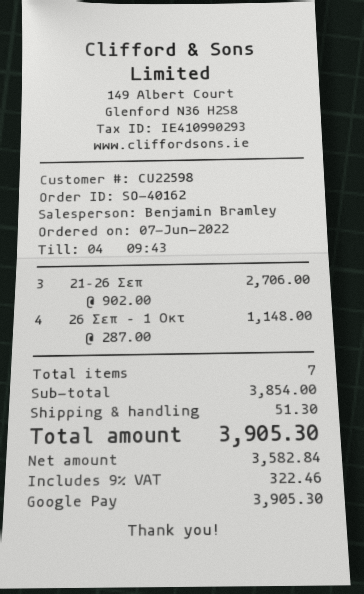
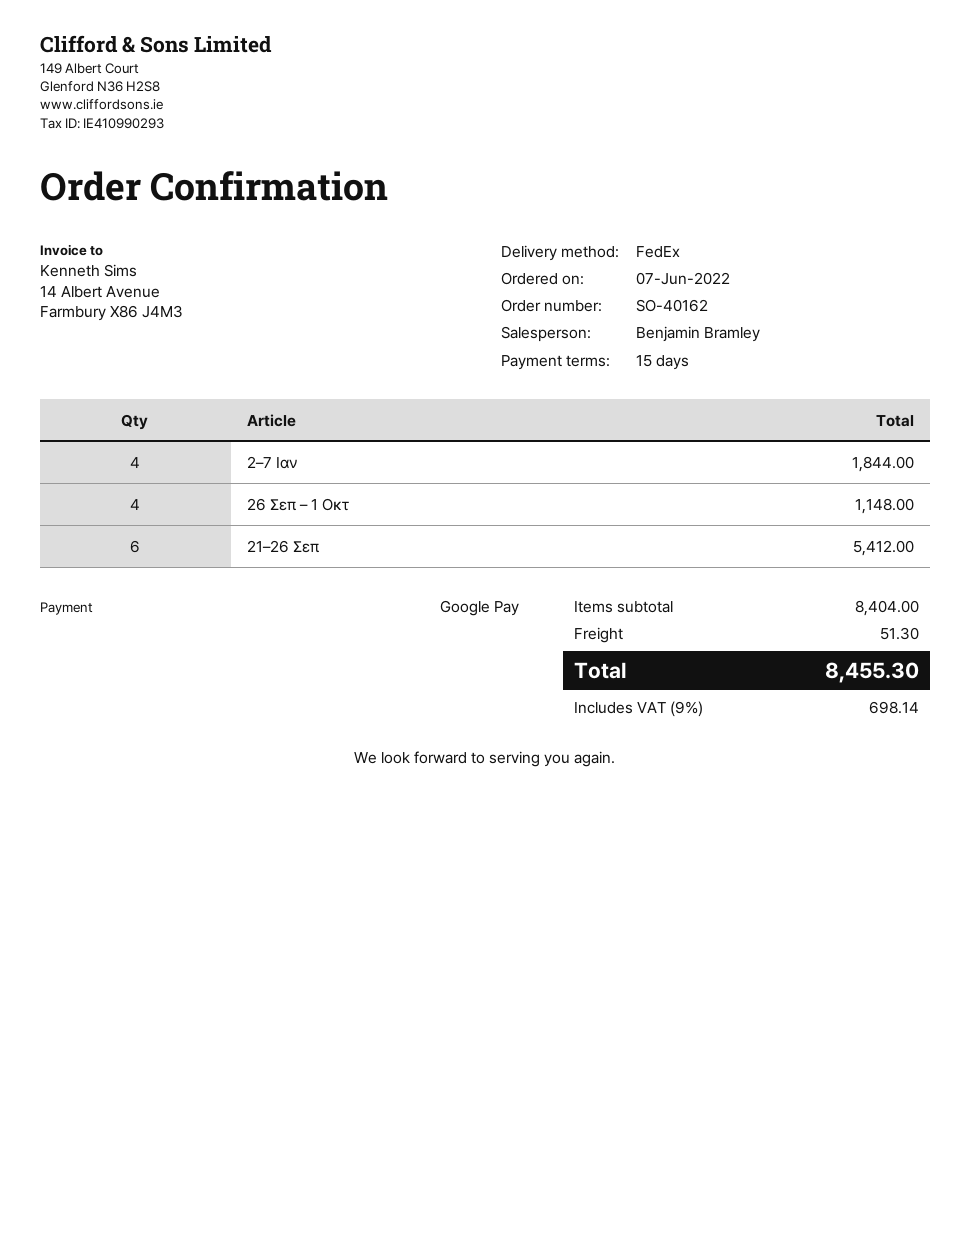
21–26 Σεπ: 3 for 2706.00 -> 6 for 5412.00
2–7 Ιαν: none -> 4 for 1844.00
subtotal: 3854.00 -> 8404.00
tax: 9% = 322.46 -> 9% = 698.14
total: 3905.30 -> 8455.30

